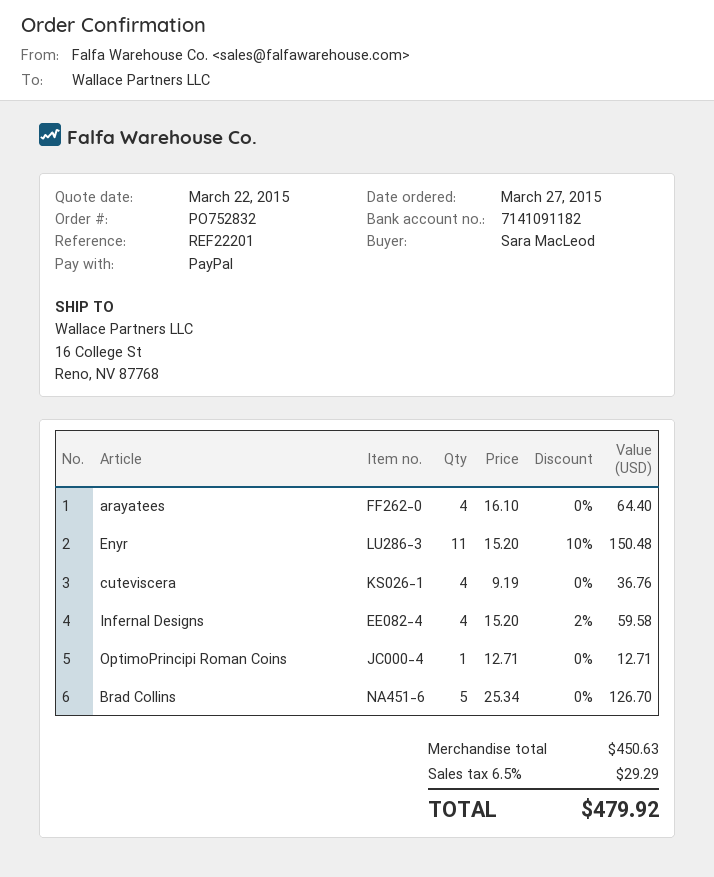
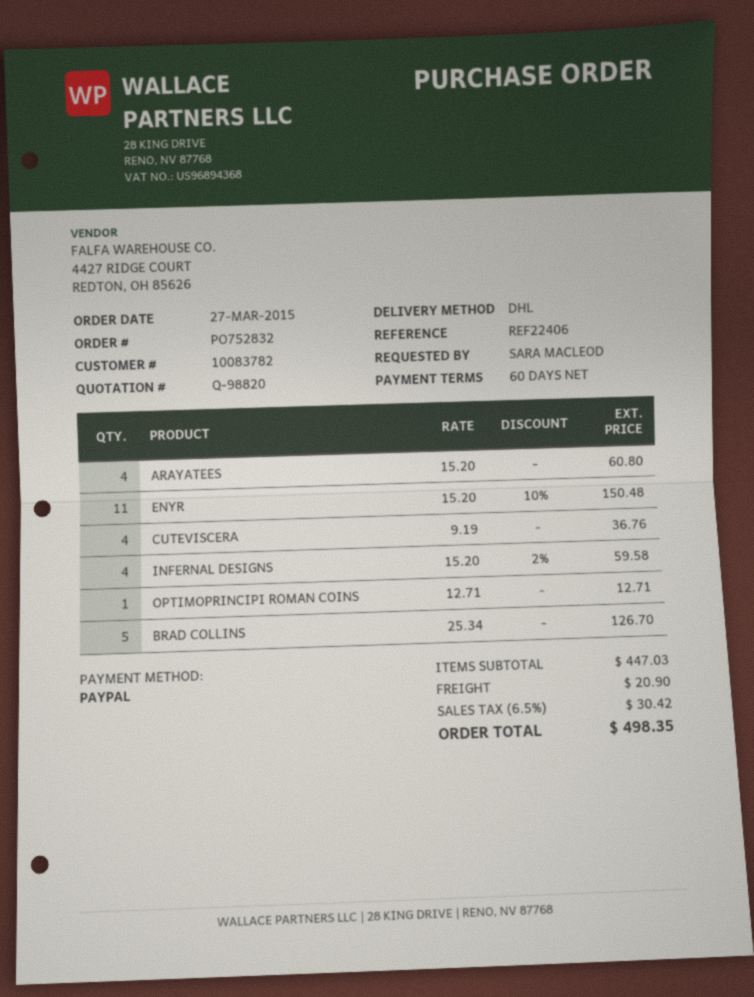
reference: REF22201 -> REF22406
arayatees: 4 x 16.10 = 64.40 -> 4 x 15.20 = 60.80
subtotal: 450.63 -> 447.03
shipping: none -> 20.90
tax: 6.5% = 29.29 -> 6.5% = 30.42
total: 479.92 -> 498.35

